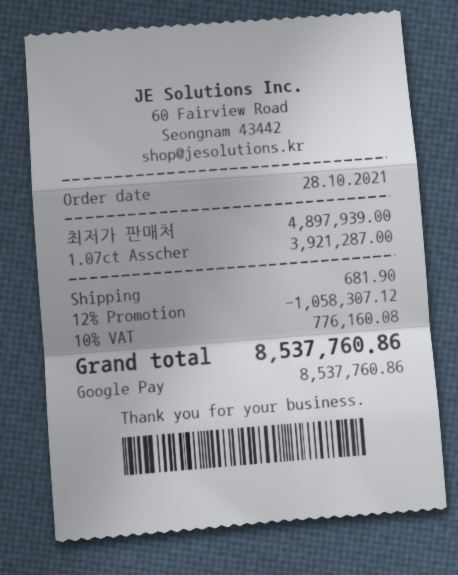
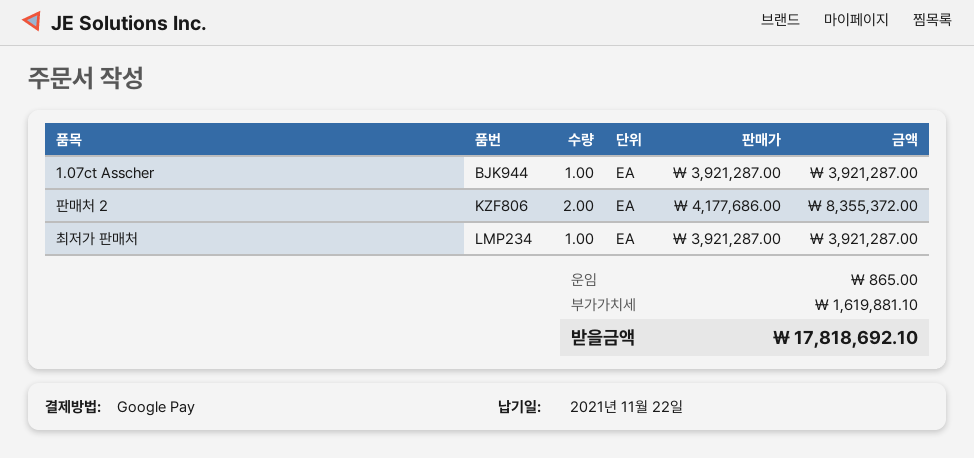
최저가 판매처: 1 x 4897939.00 = 4897939.00 -> 1 x 3921287.00 = 3921287.00
판매처 2: none -> 2 x 4177686.00 = 8355372.00
discount: 12% = 1058307.12 -> none
shipping: 681.90 -> 865.00
tax: 776160.08 -> 1619881.10
total: 8537760.86 -> 17818692.10

